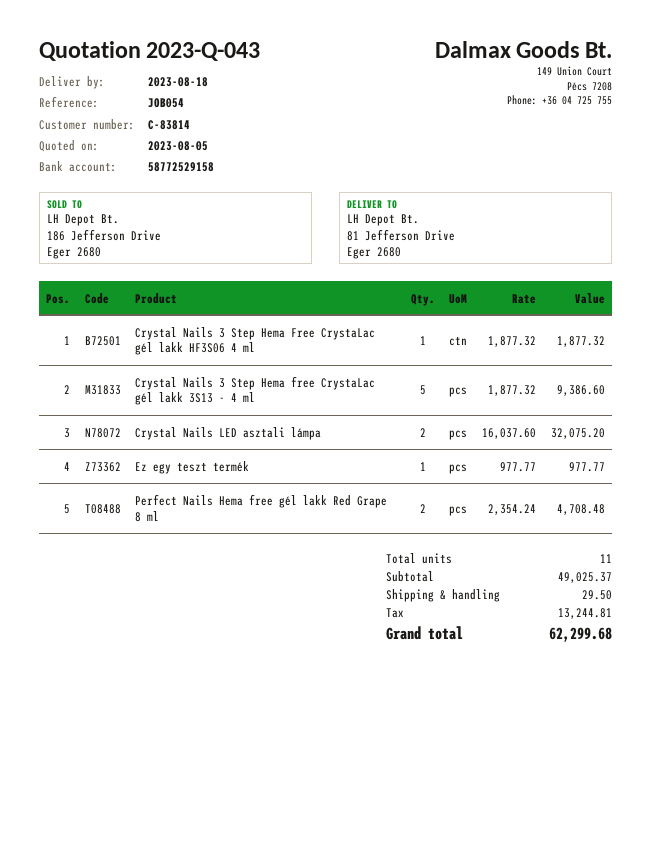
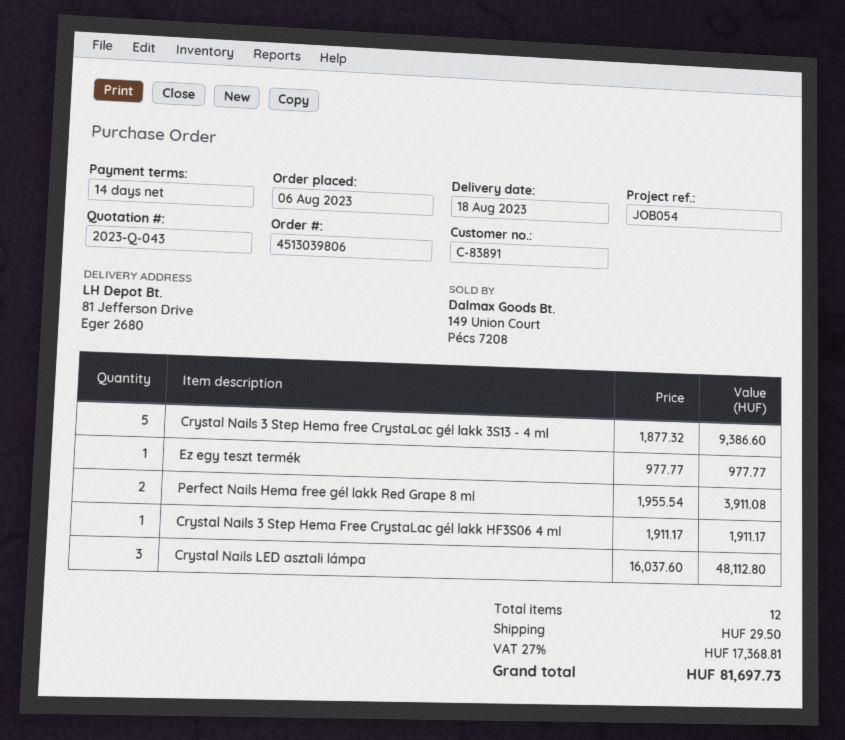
customer number: C-83814 -> C-83891
Crystal Nails 3 Step Hema Free CrystaLac gél lakk HF3S06 4 ml: 1 x 1877.32 = 1877.32 -> 1 x 1911.17 = 1911.17
Crystal Nails LED asztali lámpa: 2 x 16037.60 = 32075.20 -> 3 x 16037.60 = 48112.80
Perfect Nails Hema free gél lakk Red Grape 8 ml: 2 x 2354.24 = 4708.48 -> 2 x 1955.54 = 3911.08
total quantity: 11 -> 12
tax: 13244.81 -> 17368.81
total: 62299.68 -> 81697.73

